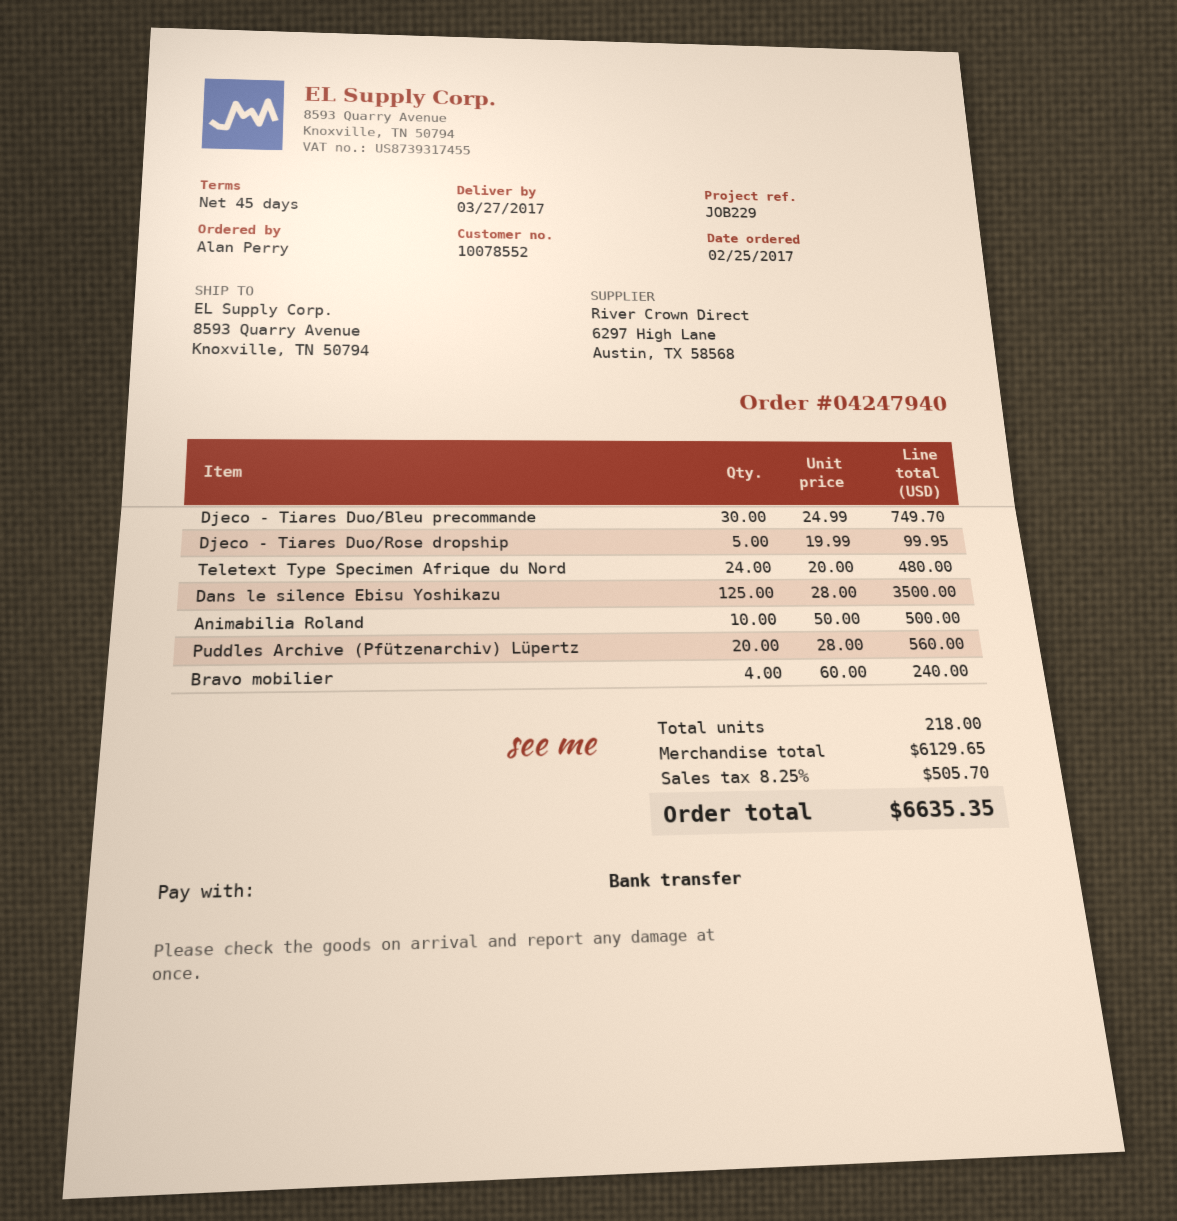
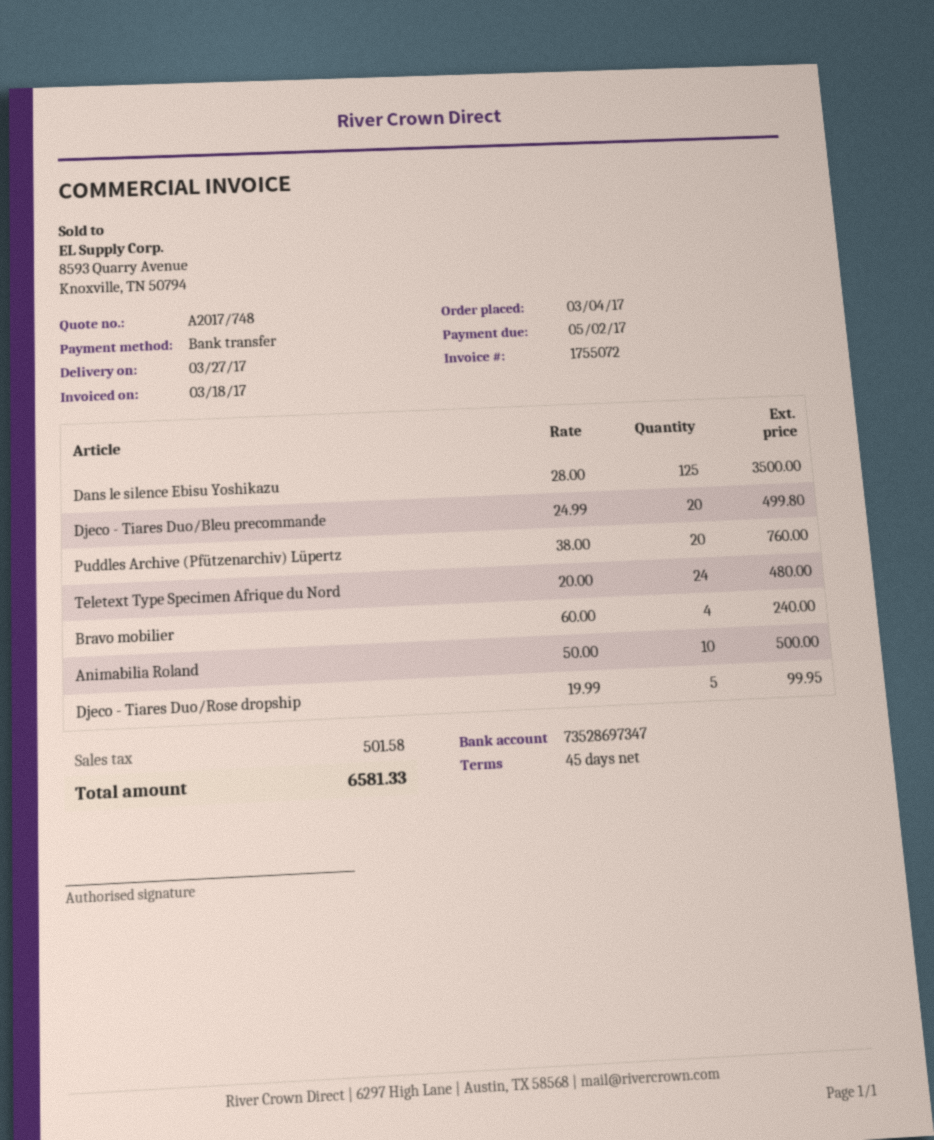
order date: 2017-02-25 -> 2017-03-04
Djeco - Tiares Duo/Bleu precommande: 30 x 24.99 = 749.70 -> 20 x 24.99 = 499.80
Puddles Archive (Pfützenarchiv) Lüpertz: 20 x 28.00 = 560.00 -> 20 x 38.00 = 760.00
tax: 505.70 -> 501.58
total: 6635.35 -> 6581.33

